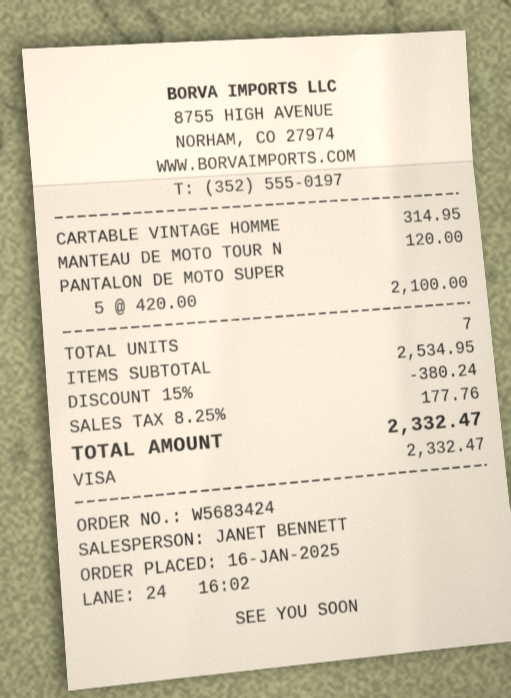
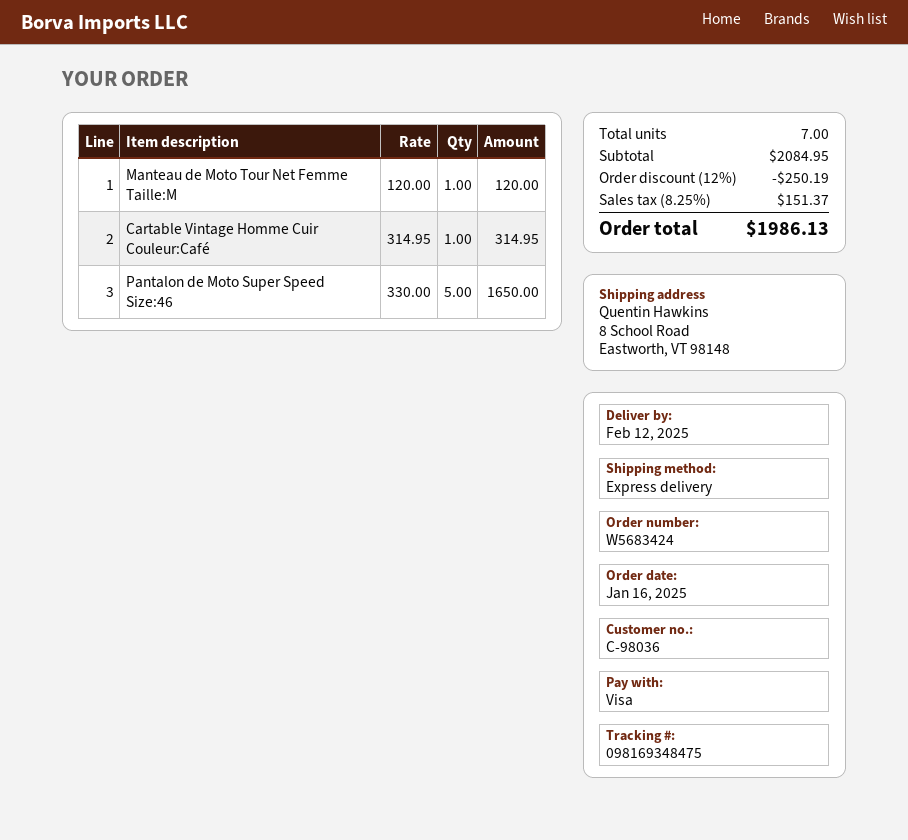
PANTALON DE MOTO SUPER: 5 x 420.00 = 2100.00 -> 5 x 330.00 = 1650.00
subtotal: 2534.95 -> 2084.95
discount: 15% = 380.24 -> 12% = 250.19
tax: 8.25% = 177.76 -> 8.25% = 151.37
total: 2332.47 -> 1986.13

